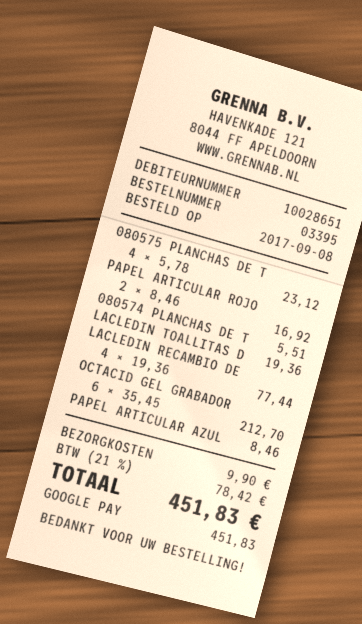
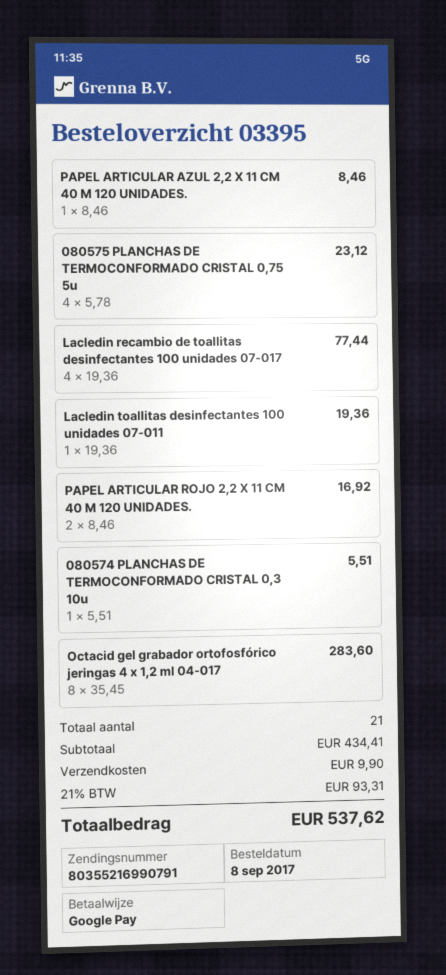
OCTACID GEL GRABADOR: 6 x 35.45 = 212.70 -> 8 x 35.45 = 283.60
tax: 21% = 78.42 -> 21% = 93.31
total: 451.83 -> 537.62

